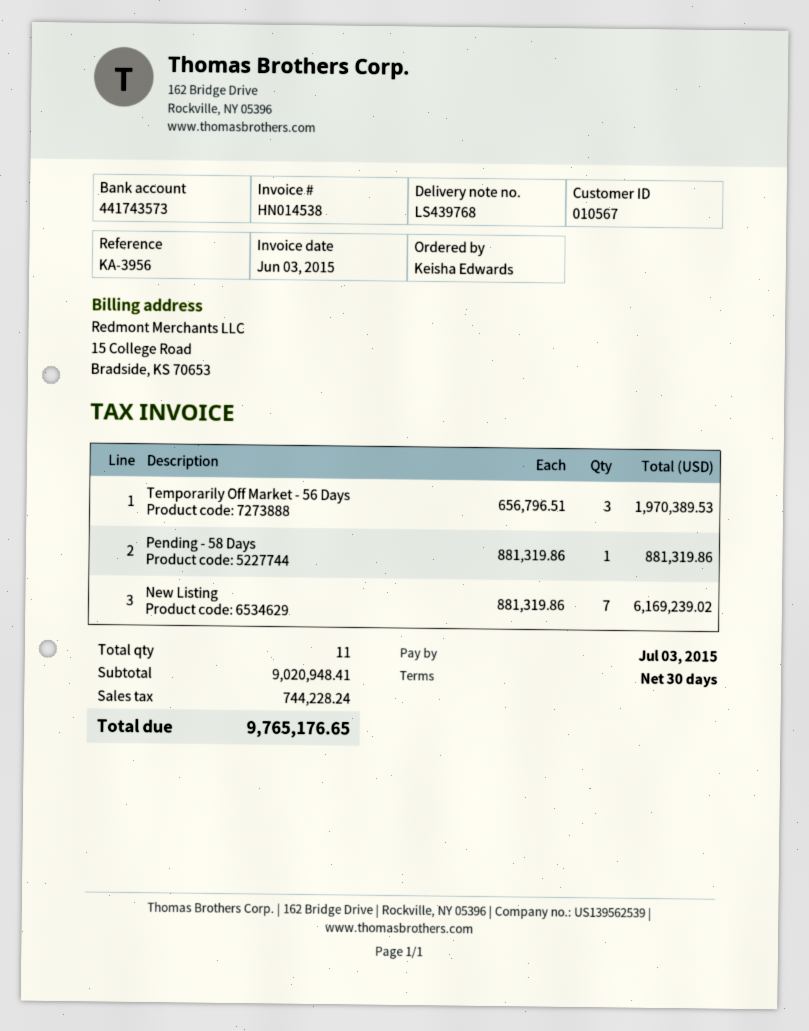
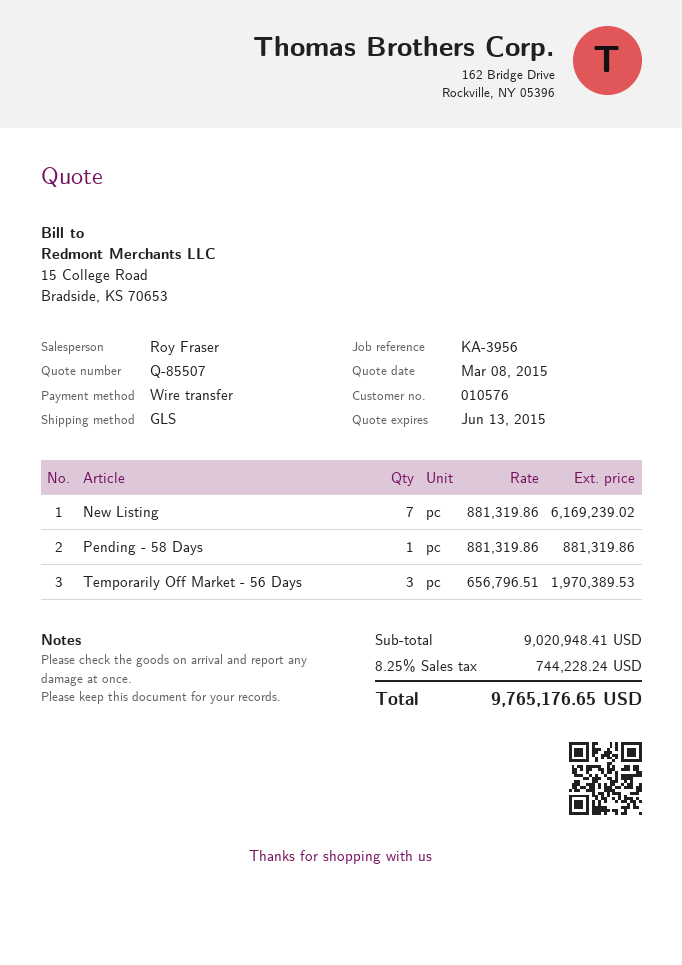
customer number: 010567 -> 010576

